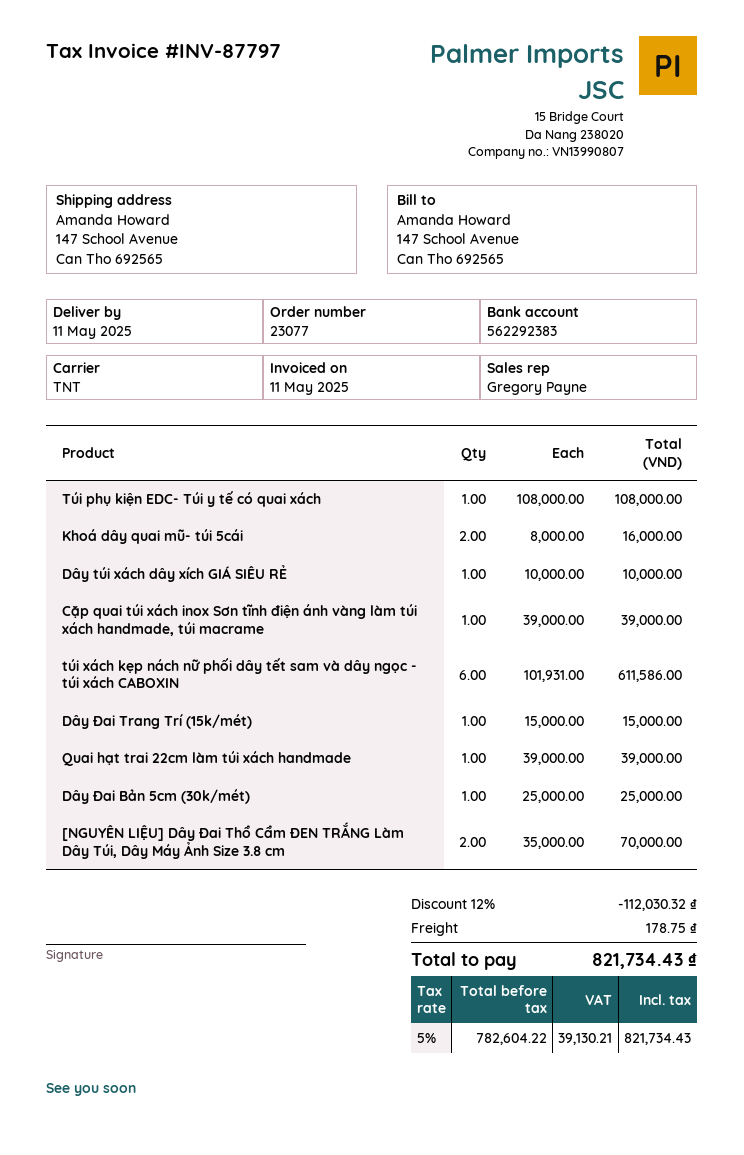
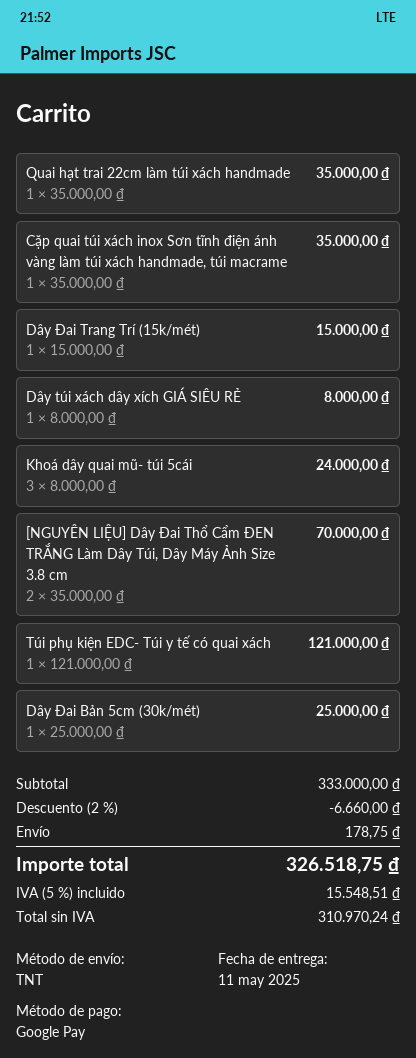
Túi phụ kiện EDC- Túi y tế có quai xách: 1 x 108000.00 = 108000.00 -> 1 x 121000.00 = 121000.00
Khoá dây quai mũ- túi 5cái: 2 x 8000.00 = 16000.00 -> 3 x 8000.00 = 24000.00
Dây túi xách dây xích GIÁ SIÊU RẺ: 1 x 10000.00 = 10000.00 -> 1 x 8000.00 = 8000.00
Cặp quai túi xách inox Sơn tĩnh điện ánh vàng làm túi xách handmade, túi macrame: 1 x 39000.00 = 39000.00 -> 1 x 35000.00 = 35000.00
túi xách kẹp nách nữ phối dây tết sam và dây ngọc - túi xách CABOXIN: 6 x 101931.00 = 611586.00 -> none
Quai hạt trai 22cm làm túi xách handmade: 1 x 39000.00 = 39000.00 -> 1 x 35000.00 = 35000.00
discount: 12% = 112030.32 -> 2% = 6660.00
net: 782604.22 -> 310970.24
tax: 5% = 39130.21 -> 5% = 15548.51
total: 821734.43 -> 326518.75

